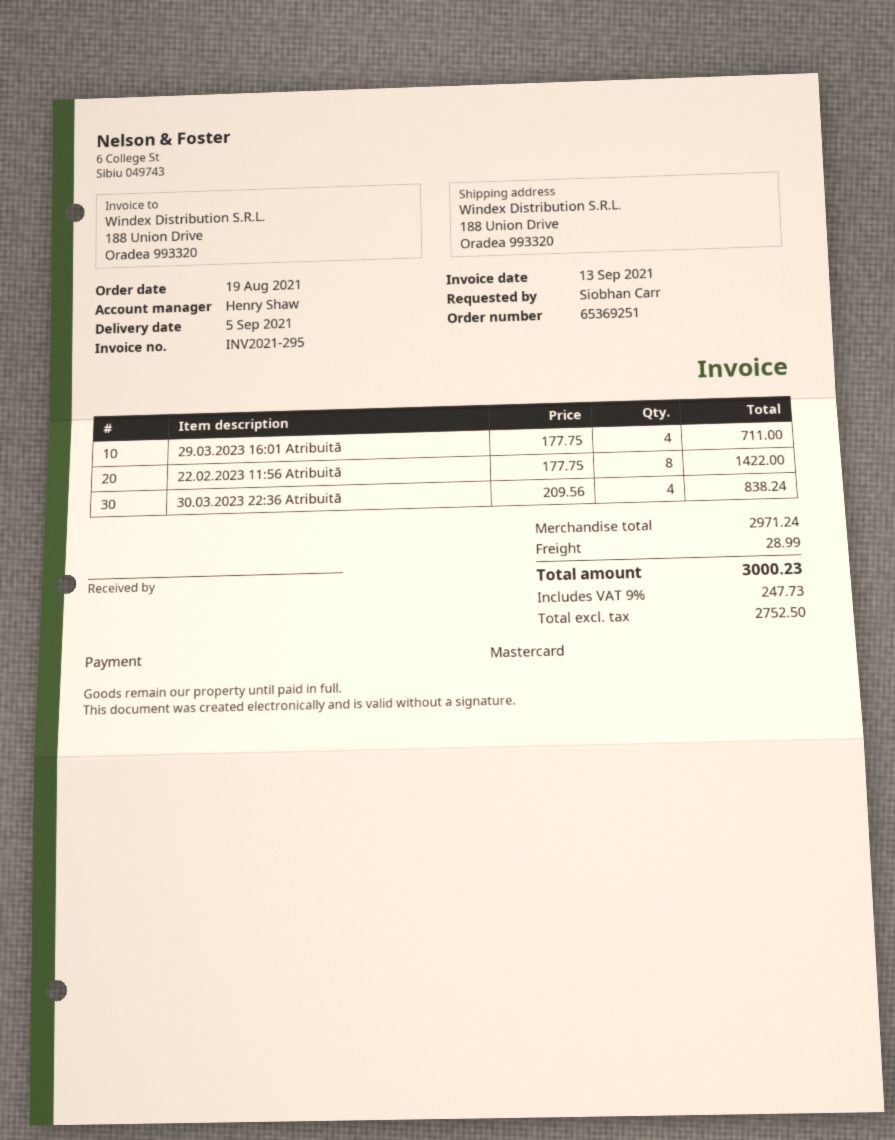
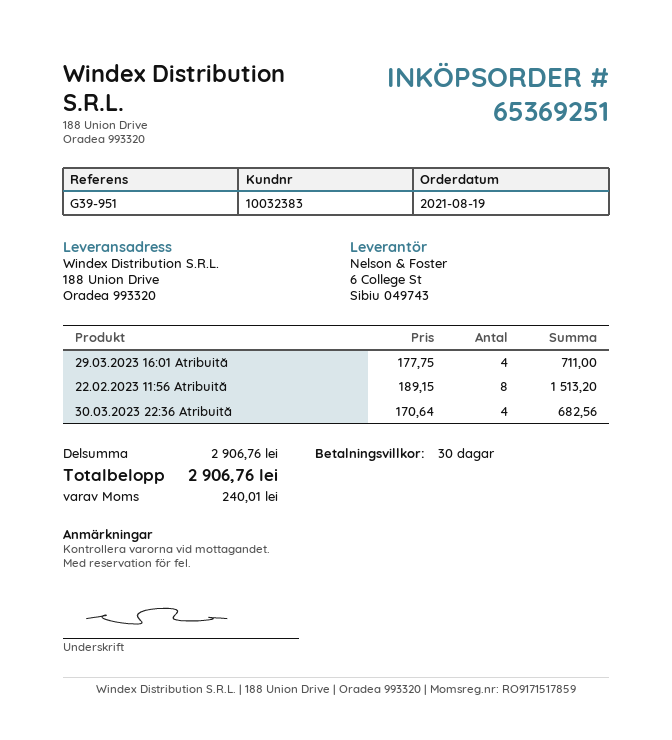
22.02.2023 11:56 Atribuită: 8 x 177.75 = 1422.00 -> 8 x 189.15 = 1513.20
30.03.2023 22:36 Atribuită: 4 x 209.56 = 838.24 -> 4 x 170.64 = 682.56
subtotal: 2971.24 -> 2906.76
shipping: 28.99 -> none
tax: 247.73 -> 240.01
total: 3000.23 -> 2906.76

